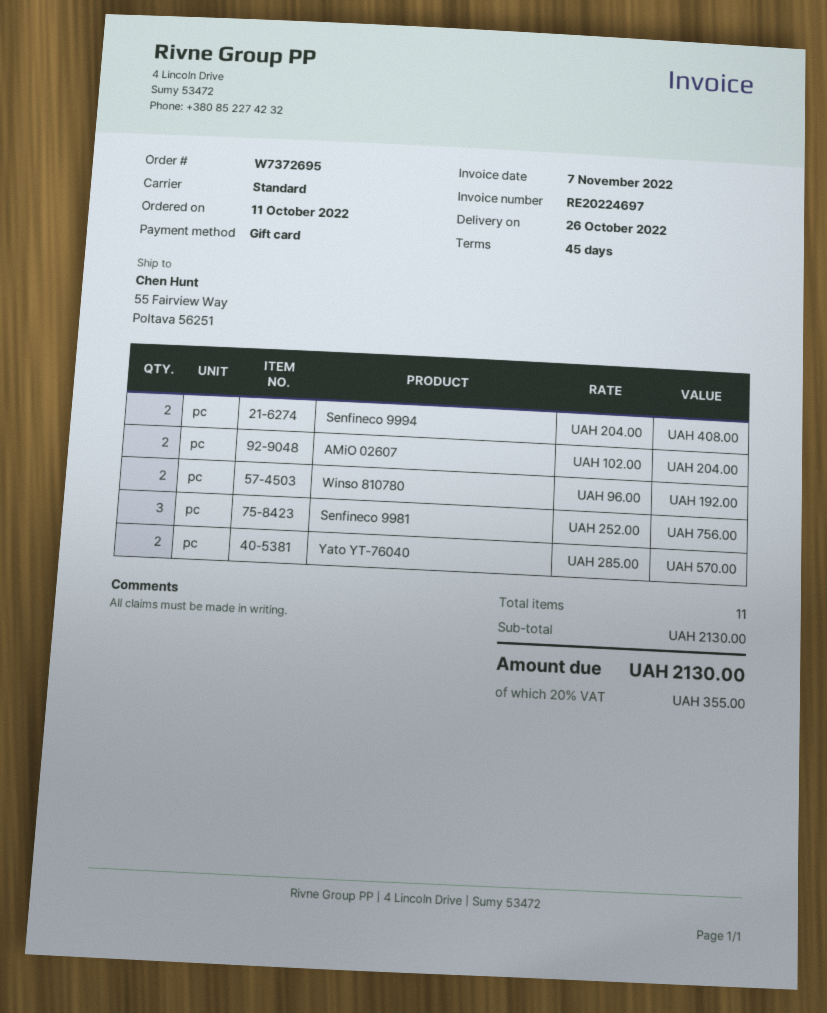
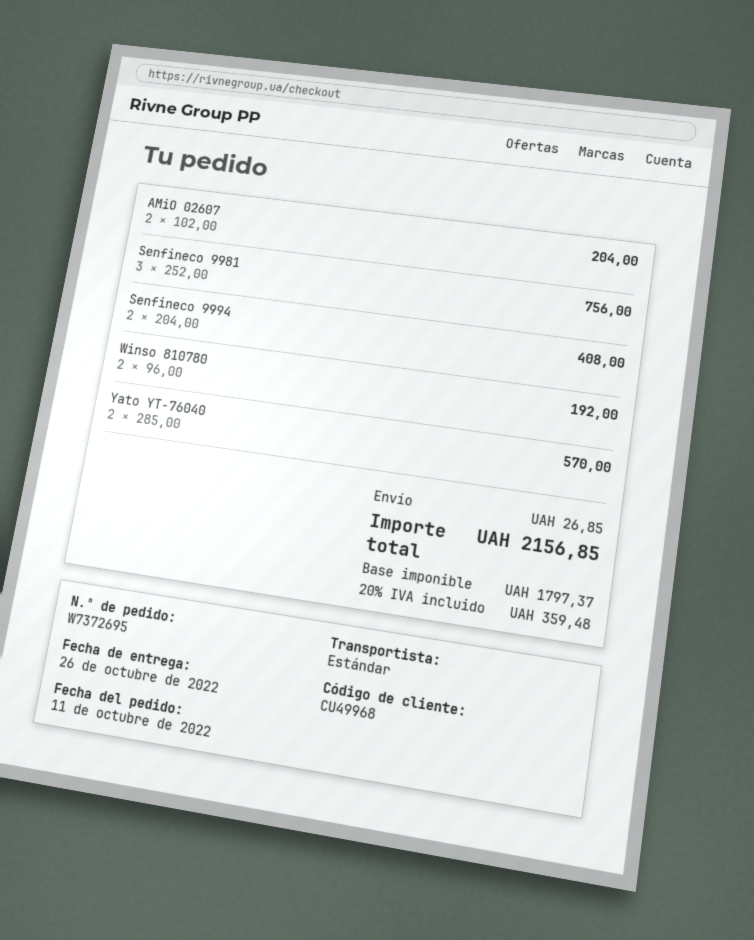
shipping: none -> 26.85
tax: 20% = 355.00 -> 20% = 359.48
total: 2130.00 -> 2156.85

